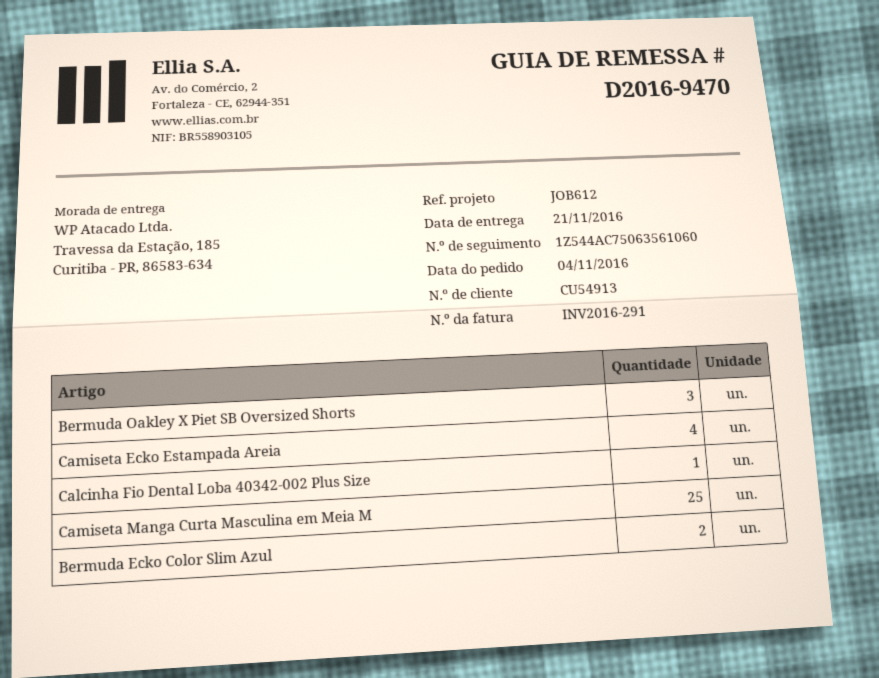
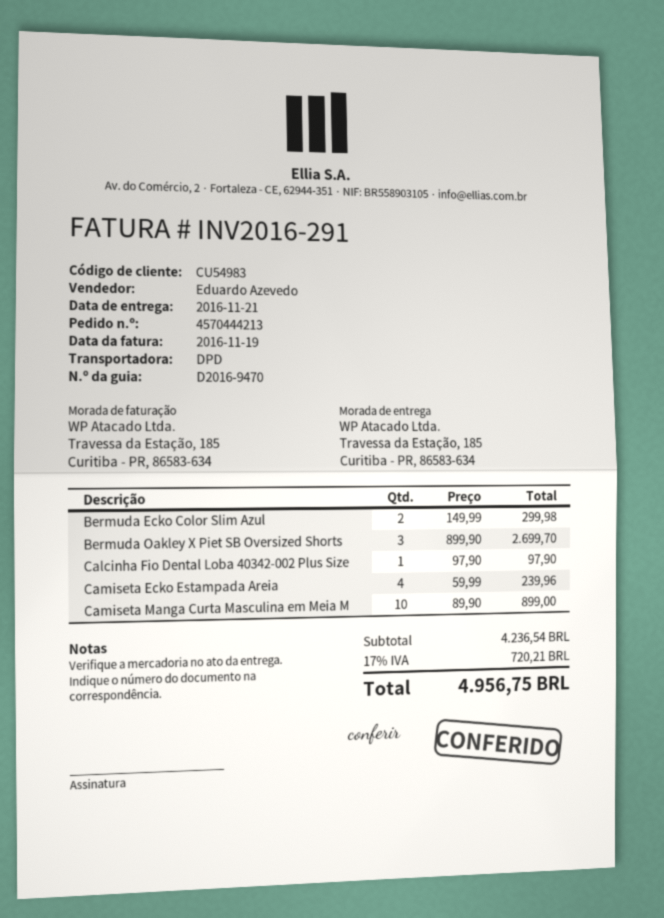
customer number: CU54913 -> CU54983
Camiseta Manga Curta Masculina em Meia M: 25 -> 10

